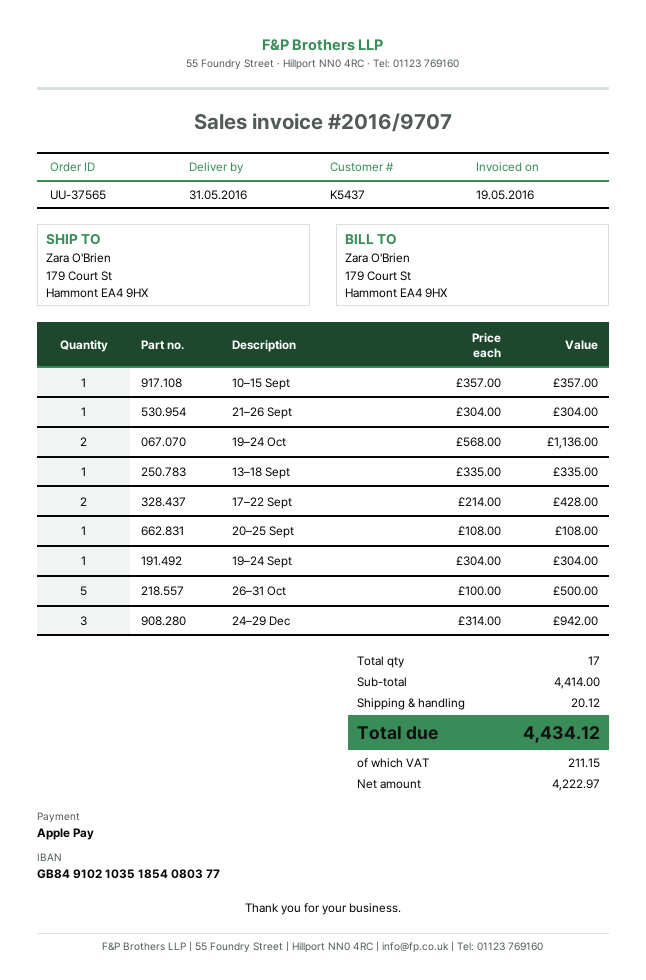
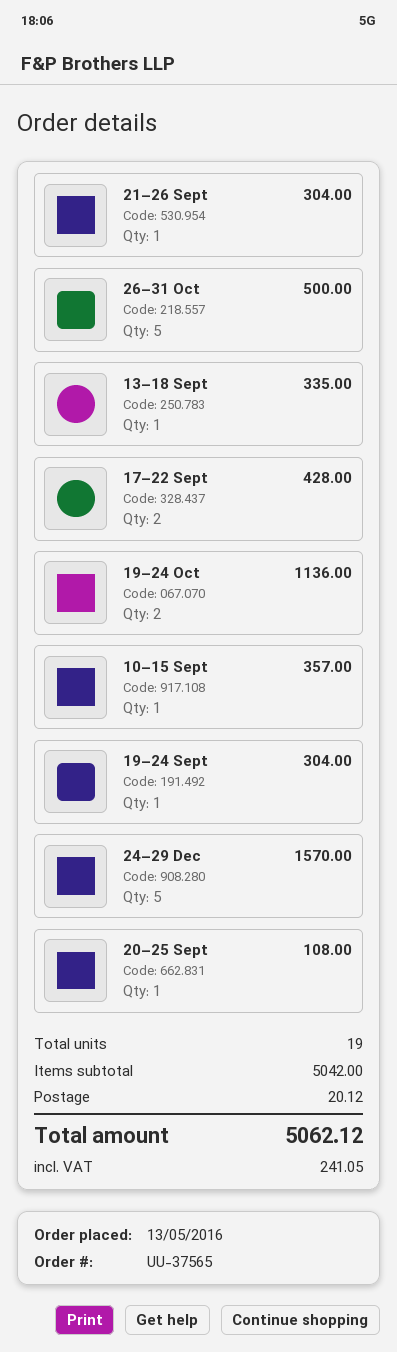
24–29 Dec: 3 for 942.00 -> 5 for 1570.00
total quantity: 17 -> 19
subtotal: 4414.00 -> 5042.00
tax: 211.15 -> 241.05
total: 4434.12 -> 5062.12

